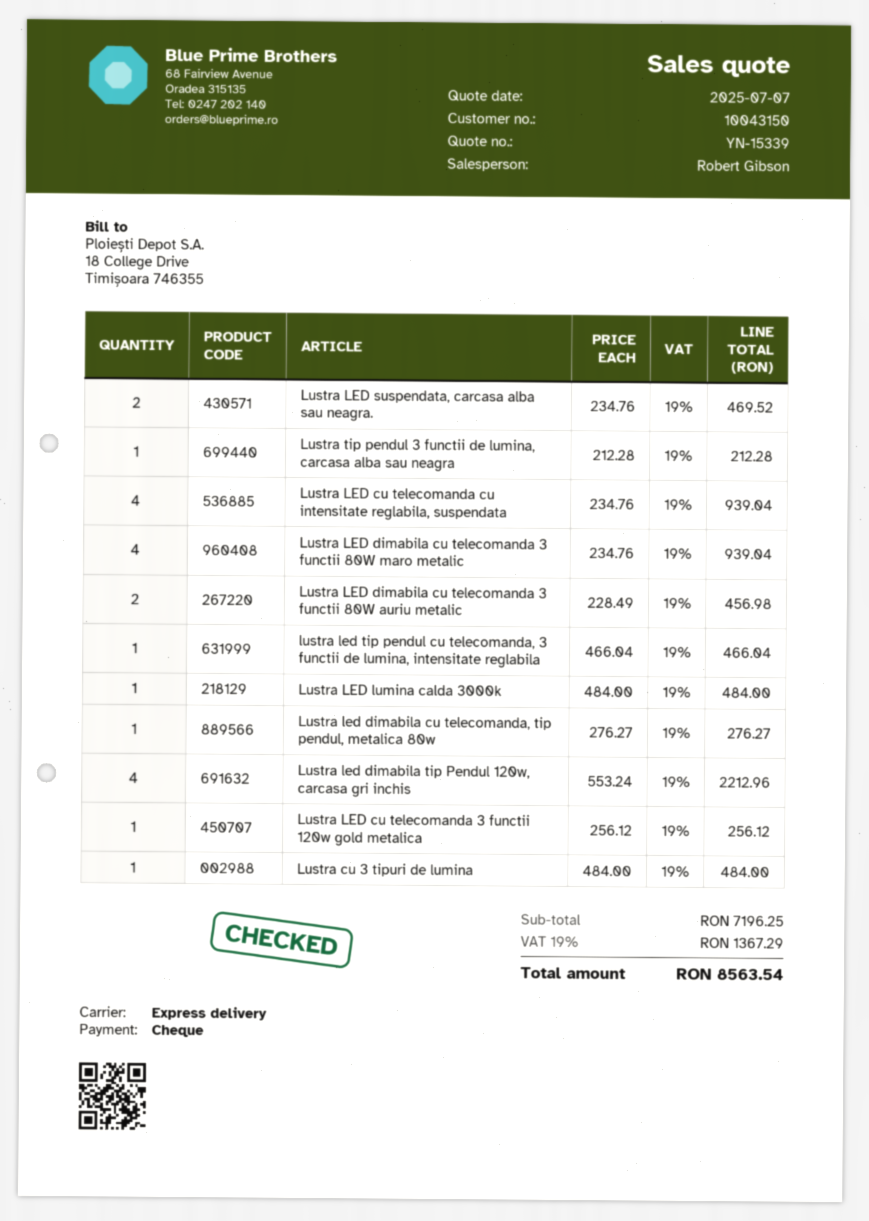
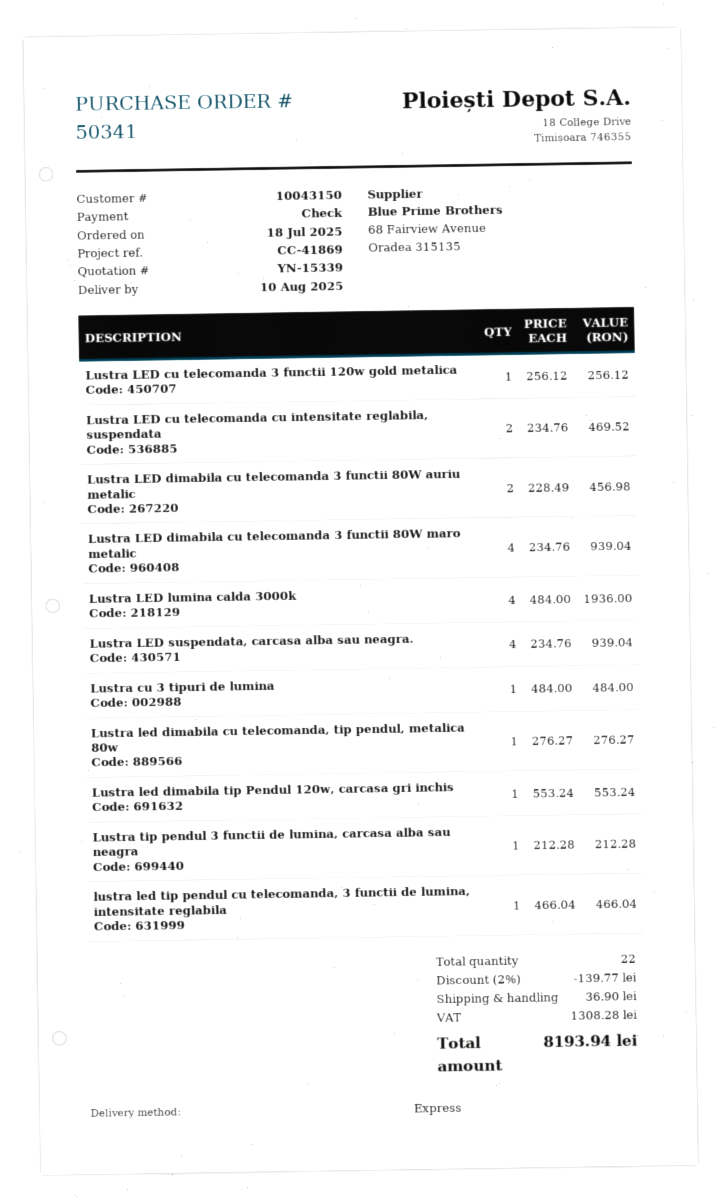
Lustra LED suspendata, carcasa alba sau neagra.: 2 x 234.76 = 469.52 -> 4 x 234.76 = 939.04
Lustra LED cu telecomanda cu intensitate reglabila, suspendata: 4 x 234.76 = 939.04 -> 2 x 234.76 = 469.52
Lustra LED lumina calda 3000k: 1 x 484.00 = 484.00 -> 4 x 484.00 = 1936.00
Lustra led dimabila tip Pendul 120w, carcasa gri inchis: 4 x 553.24 = 2212.96 -> 1 x 553.24 = 553.24
discount: none -> 2% = 139.77
shipping: none -> 36.90
tax: 1367.29 -> 1308.28
total: 8563.54 -> 8193.94

